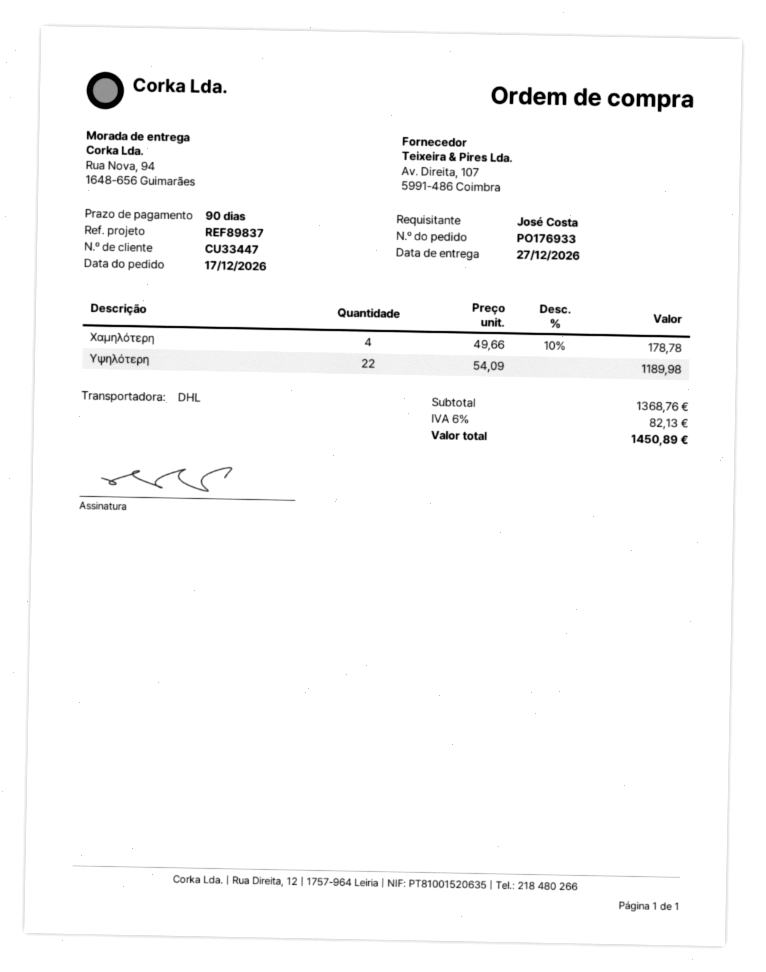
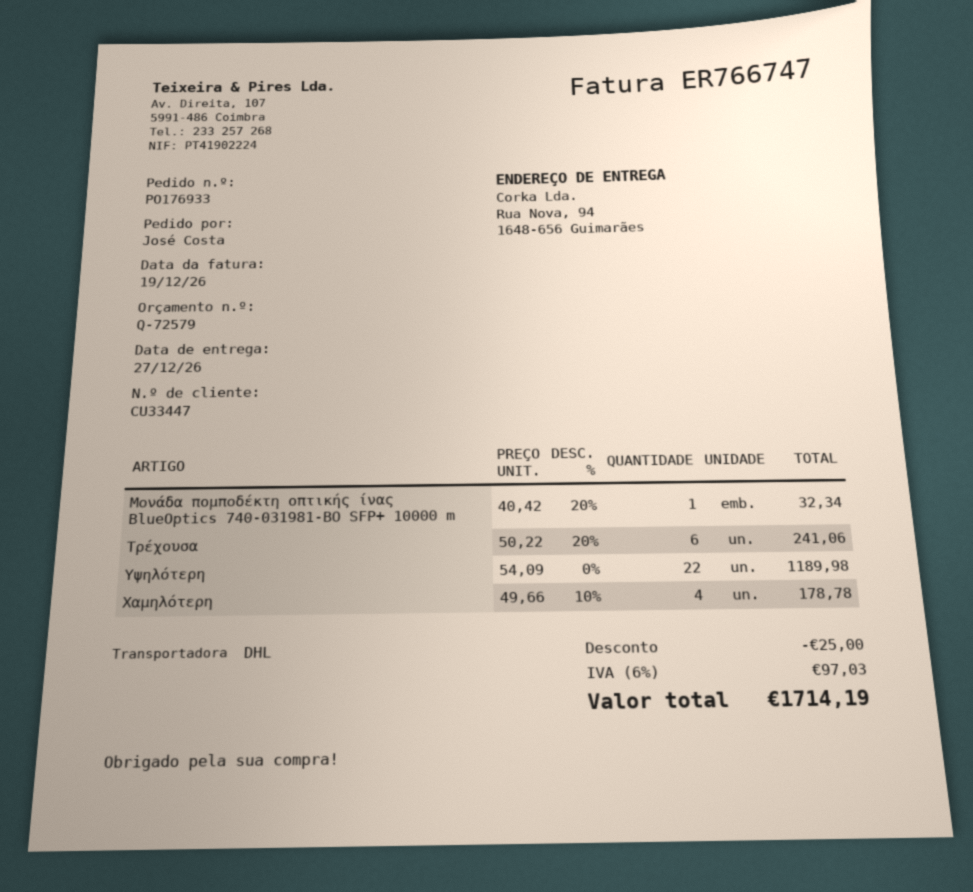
Μονάδα πομποδέκτη οπτικής ίνας BlueOptics 740-031981-BO SFP+ 10000 m: none -> 1 x 40.42 - 20% = 32.34
Τρέχουσα: none -> 6 x 50.22 - 20% = 241.06
discount: none -> 25.00
tax: 6% = 82.13 -> 6% = 97.03
total: 1450.89 -> 1714.19

